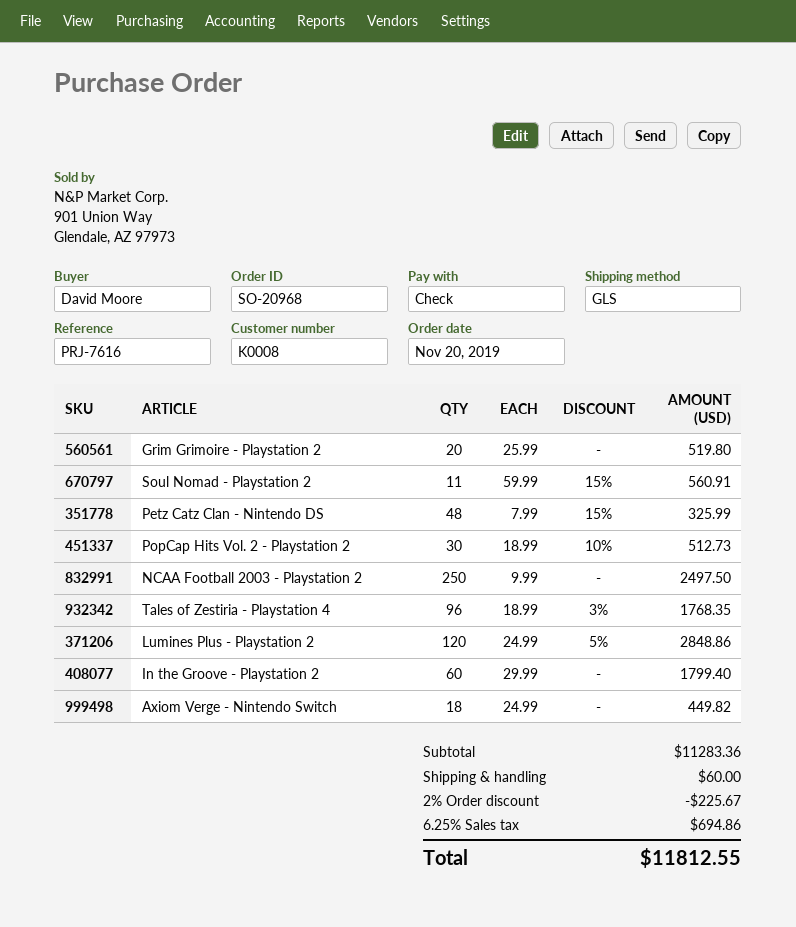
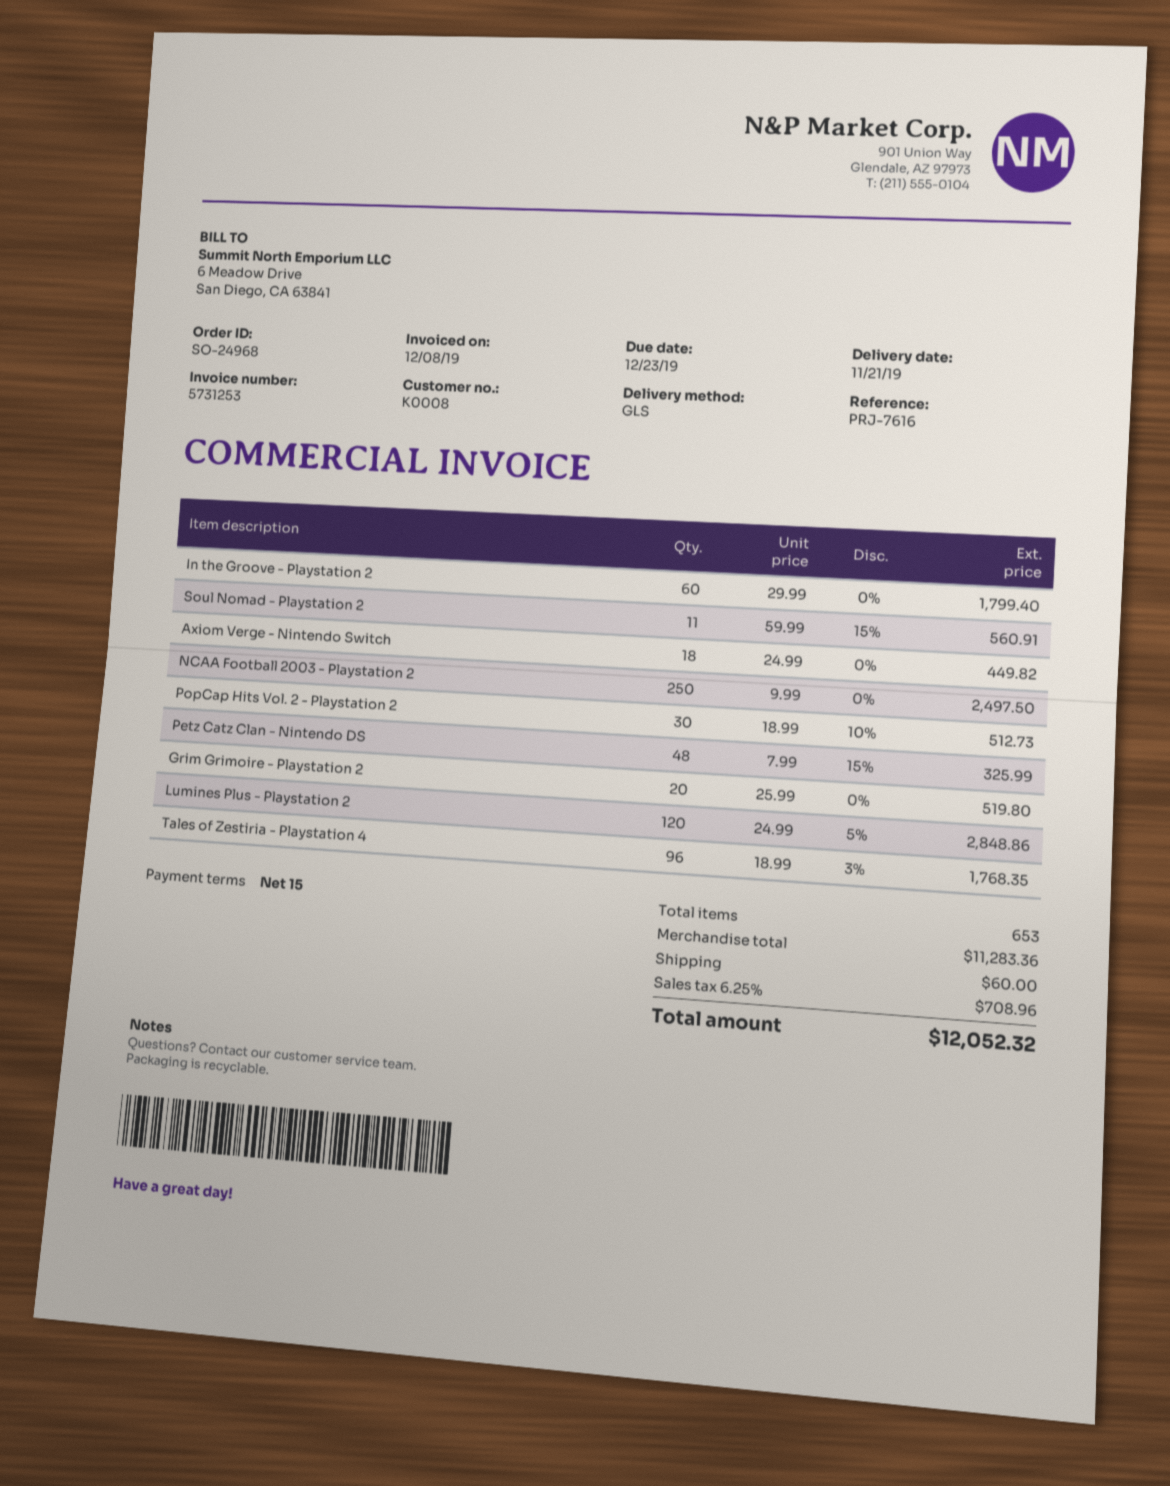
order number: SO-20968 -> SO-24968
discount: 2% = 225.67 -> none
tax: 6.25% = 694.86 -> 6.25% = 708.96
total: 11812.55 -> 12052.32

